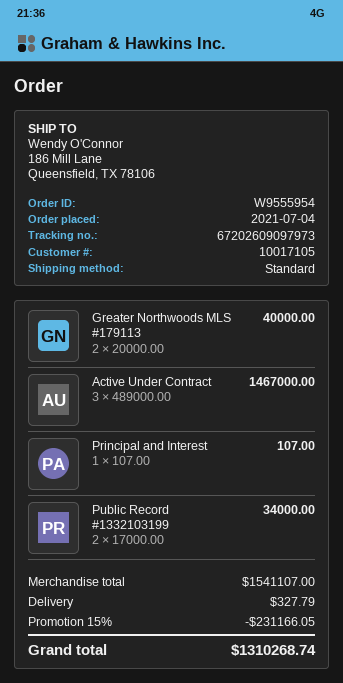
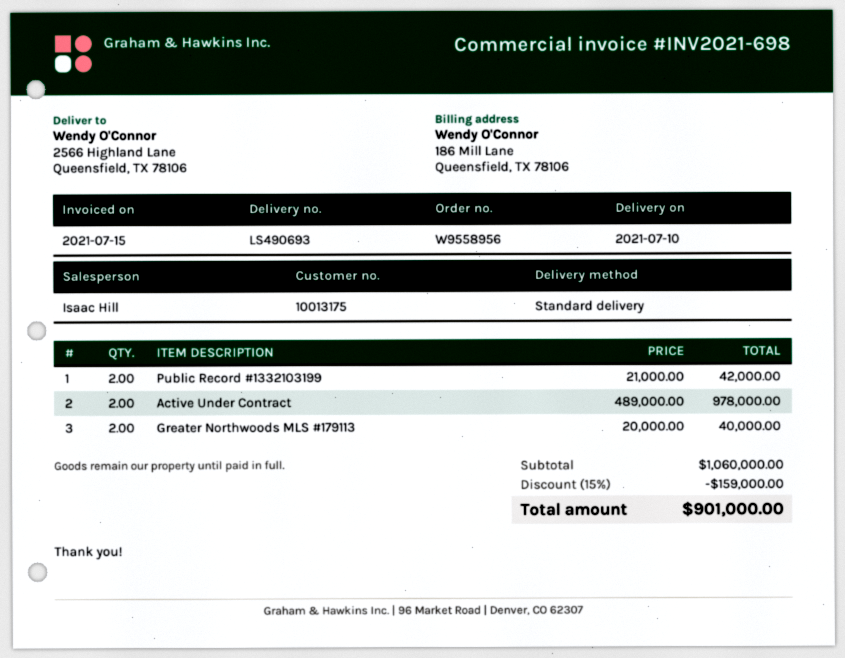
order number: W9555954 -> W9558956
customer number: 10017105 -> 10013175
ship to: 186 Mill Lane, Queensfield, TX 78106 -> 2566 Highland Lane, Queensfield, TX 78106
Active Under Contract: 3 x 489000.00 = 1467000.00 -> 2 x 489000.00 = 978000.00
Principal and Interest: 1 x 107.00 = 107.00 -> none
Public Record #1332103199: 2 x 17000.00 = 34000.00 -> 2 x 21000.00 = 42000.00
subtotal: 1541107.00 -> 1060000.00
discount: 15% = 231166.05 -> 15% = 159000.00
shipping: 327.79 -> none
total: 1310268.74 -> 901000.00

